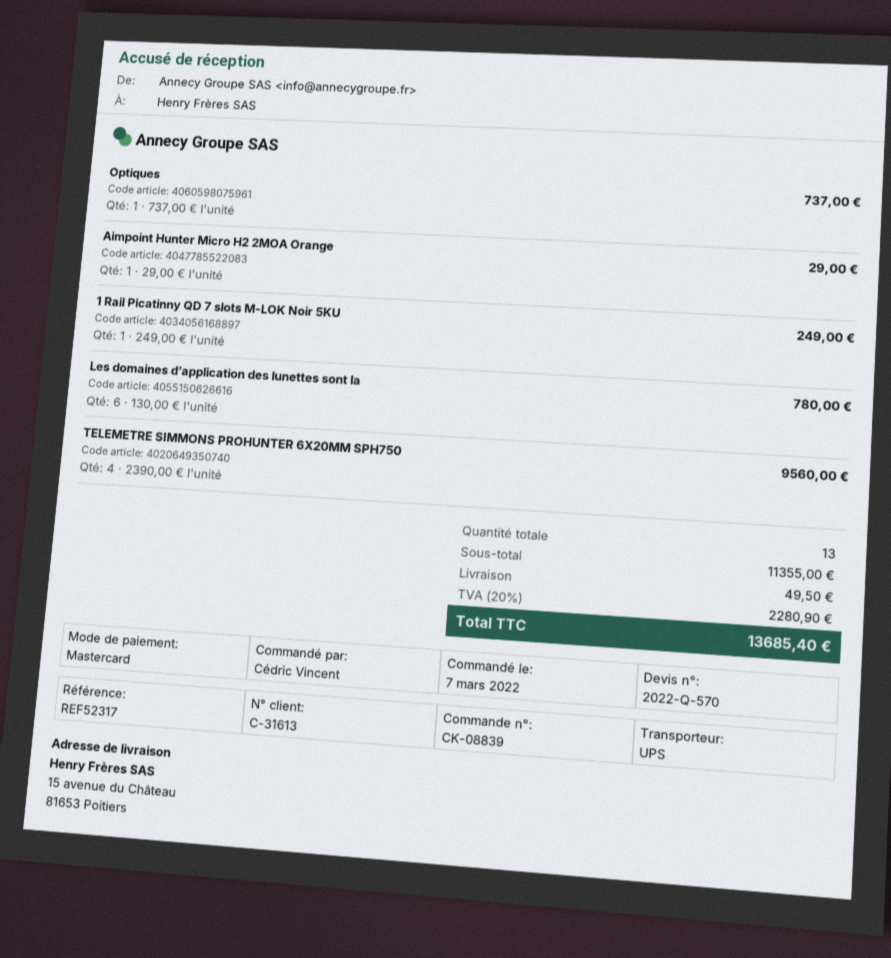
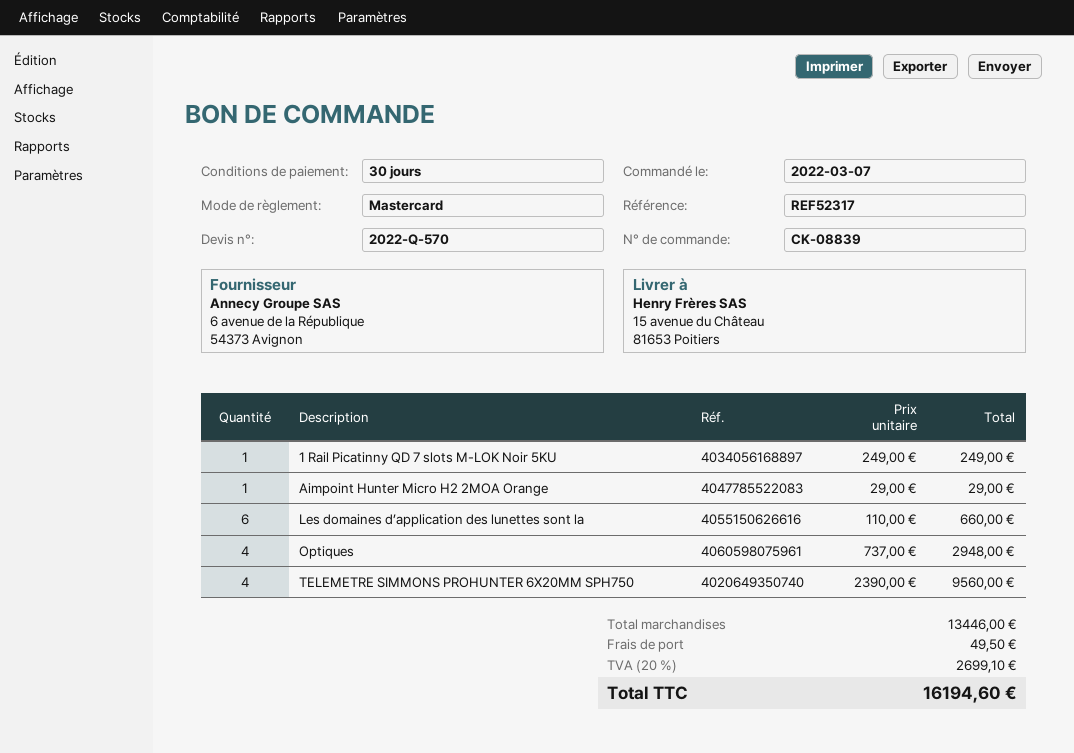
Optiques: 1 x 737.00 = 737.00 -> 4 x 737.00 = 2948.00
Les domaines d’application des lunettes sont la: 6 x 130.00 = 780.00 -> 6 x 110.00 = 660.00
subtotal: 11355.00 -> 13446.00
tax: 20% = 2280.90 -> 20% = 2699.10
total: 13685.40 -> 16194.60

